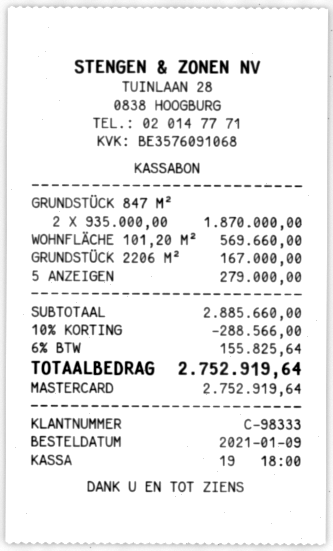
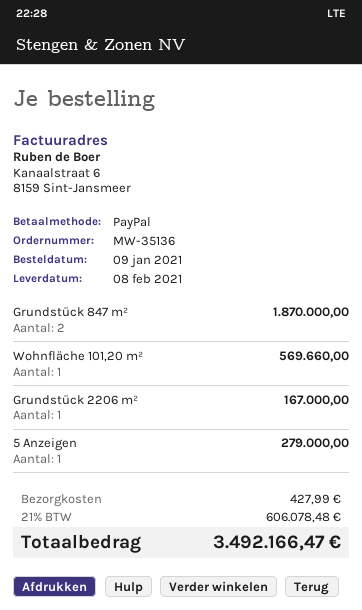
payment method: Mastercard -> PayPal
discount: 10% = 288566.00 -> none
shipping: none -> 427.99
tax: 6% = 155825.64 -> 21% = 606078.48
total: 2752919.64 -> 3492166.47

